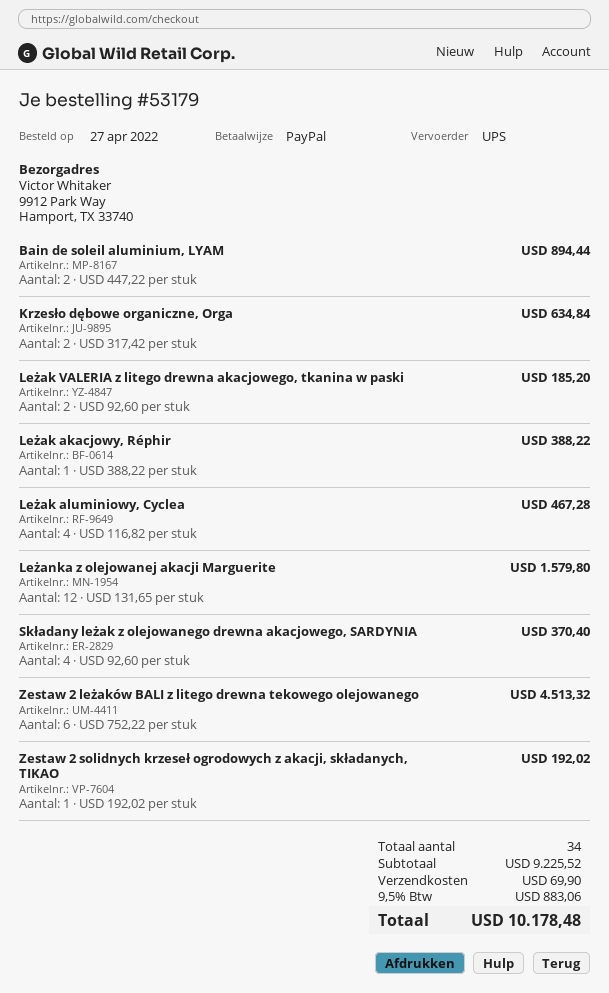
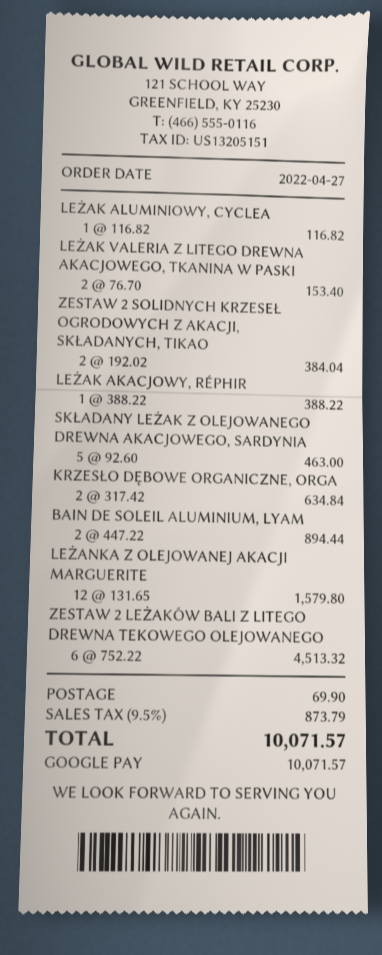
payment method: PayPal -> Google Pay
Leżak VALERIA z litego drewna akacjowego, tkanina w paski: 2 x 92.60 = 185.20 -> 2 x 76.70 = 153.40
Leżak aluminiowy, Cyclea: 4 x 116.82 = 467.28 -> 1 x 116.82 = 116.82
Składany leżak z olejowanego drewna akacjowego, SARDYNIA: 4 x 92.60 = 370.40 -> 5 x 92.60 = 463.00
Zestaw 2 solidnych krzeseł ogrodowych z akacji, składanych, TIKAO: 1 x 192.02 = 192.02 -> 2 x 192.02 = 384.04
tax: 9.5% = 883.06 -> 9.5% = 873.79
total: 10178.48 -> 10071.57

